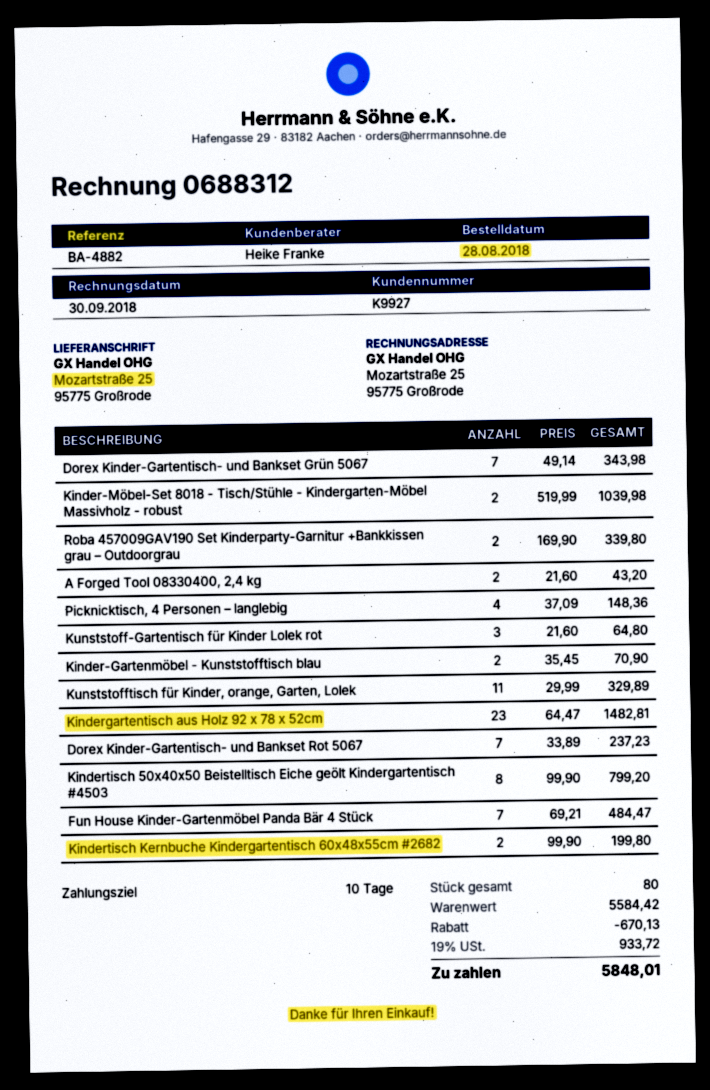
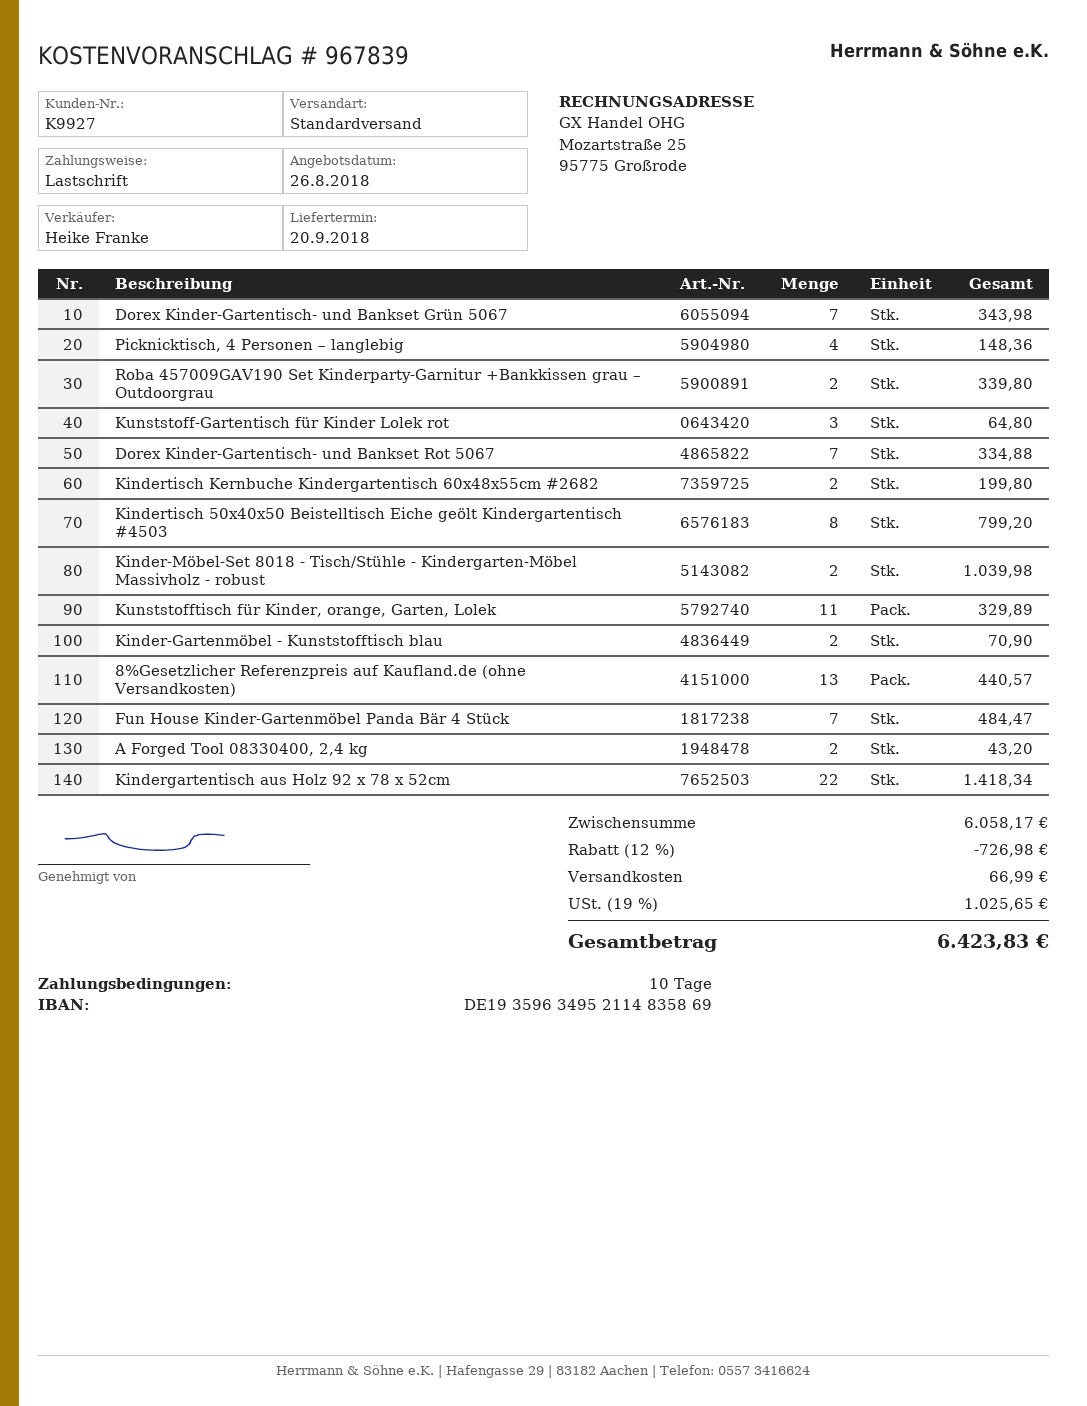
Kindergartentisch aus Holz 92 x 78 x 52cm: 23 for 1482.81 -> 22 for 1418.34
Dorex Kinder-Gartentisch- und Bankset Rot 5067: 7 for 237.23 -> 7 for 334.88
8%Gesetzlicher Referenzpreis auf Kaufland.de (ohne Versandkosten): none -> 13 for 440.57
subtotal: 5584.42 -> 6058.17
discount: 670.13 -> 726.98
shipping: none -> 66.99
tax: 19% = 933.72 -> 19% = 1025.65
total: 5848.01 -> 6423.83

